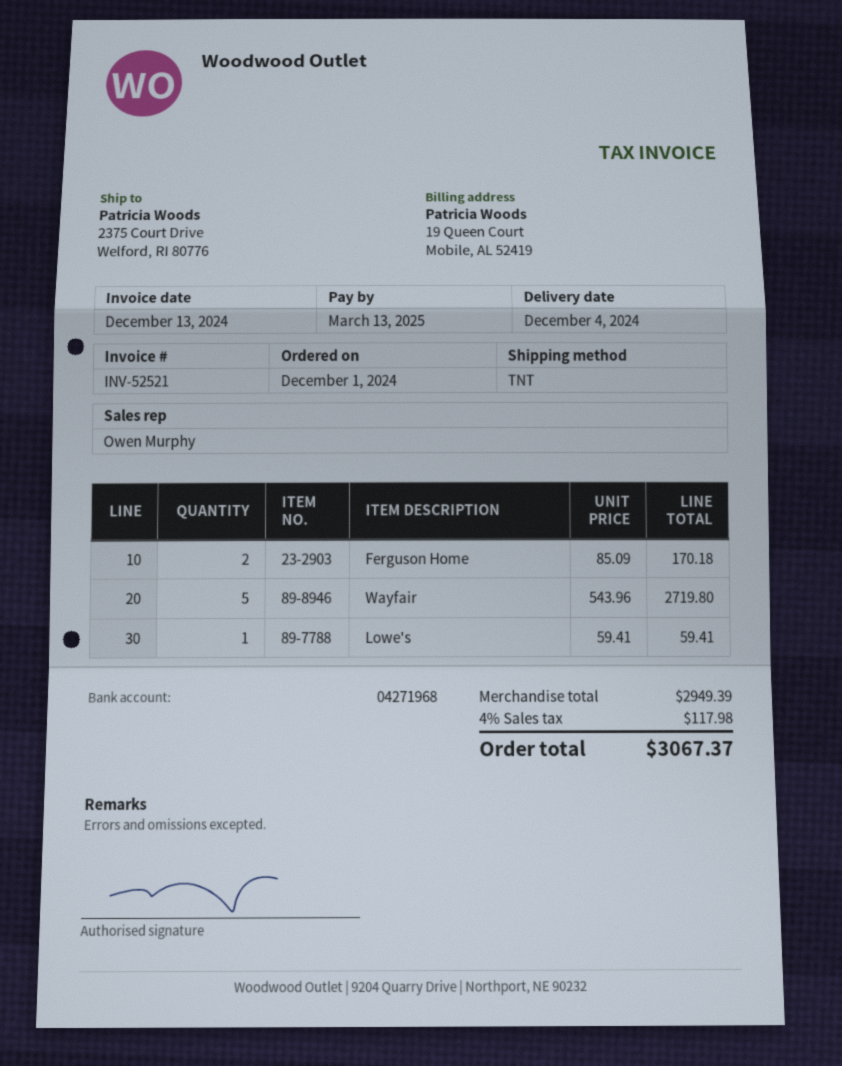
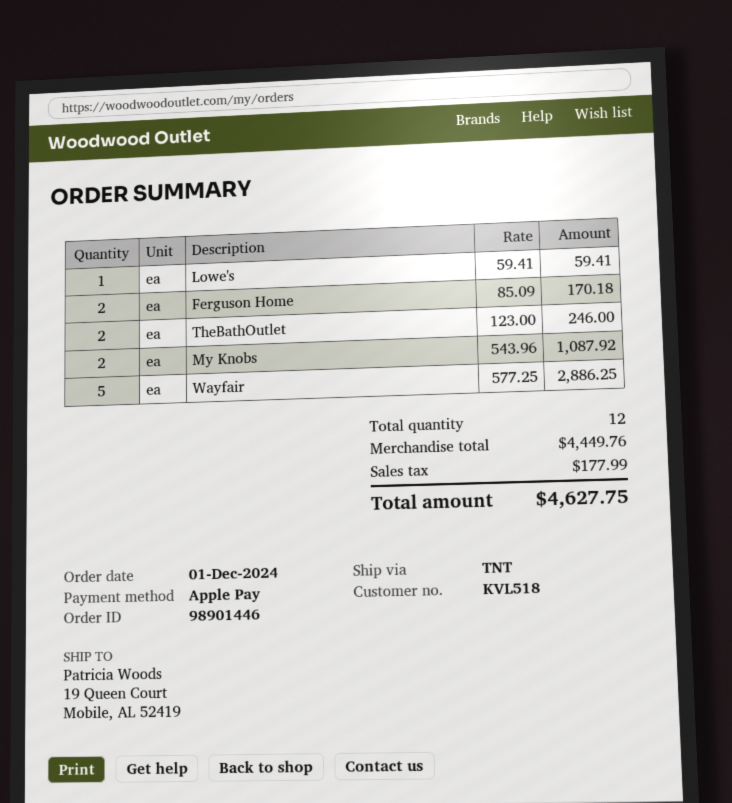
ship to: 2375 Court Drive, Welford, RI 80776 -> 19 Queen Court, Mobile, AL 52419
Wayfair: 5 x 543.96 = 2719.80 -> 5 x 577.25 = 2886.25
TheBathOutlet: none -> 2 x 123.00 = 246.00
My Knobs: none -> 2 x 543.96 = 1087.92
subtotal: 2949.39 -> 4449.76
tax: 117.98 -> 177.99
total: 3067.37 -> 4627.75

